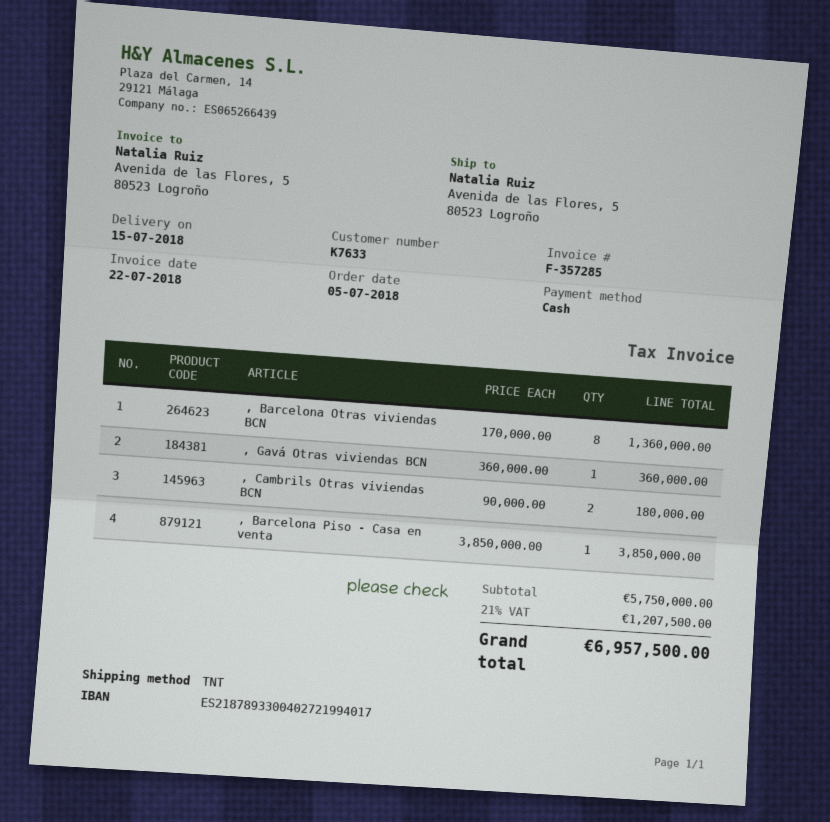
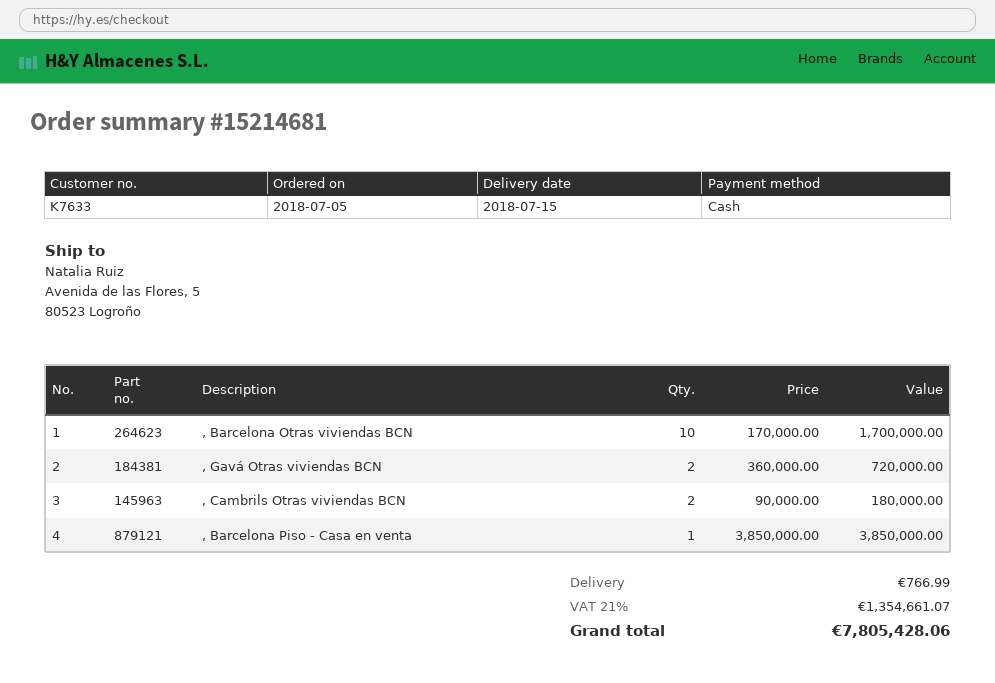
, Barcelona Otras viviendas BCN: 8 x 170000.00 = 1360000.00 -> 10 x 170000.00 = 1700000.00
, Gavá Otras viviendas BCN: 1 x 360000.00 = 360000.00 -> 2 x 360000.00 = 720000.00
shipping: none -> 766.99
tax: 21% = 1207500.00 -> 21% = 1354661.07
total: 6957500.00 -> 7805428.06

